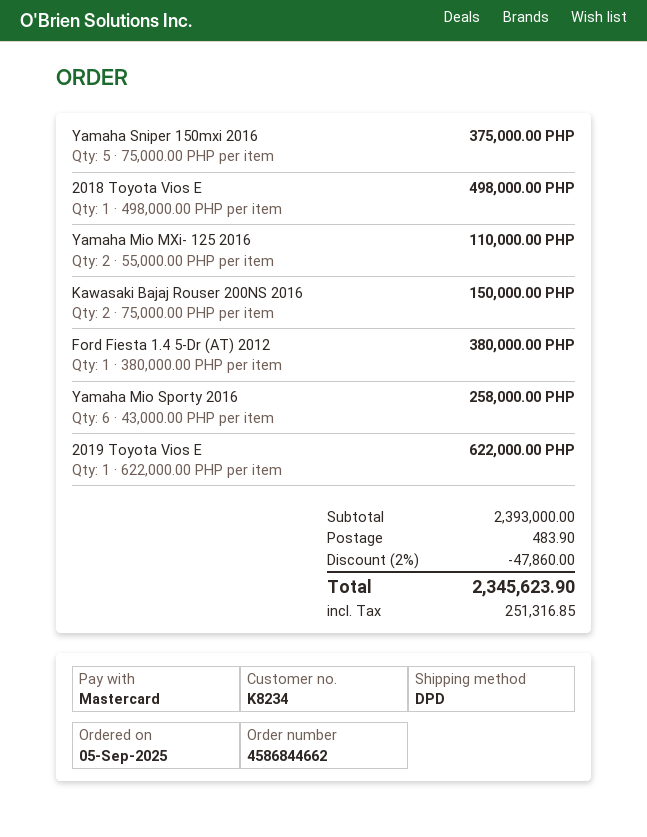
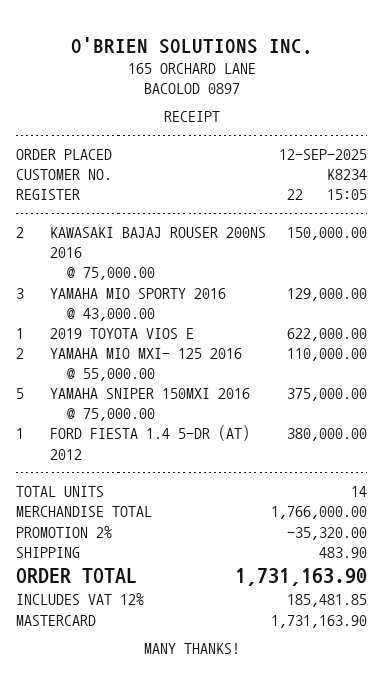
order date: 2025-09-05 -> 2025-09-12
2018 Toyota Vios E: 1 x 498000.00 = 498000.00 -> none
Yamaha Mio Sporty 2016: 6 x 43000.00 = 258000.00 -> 3 x 43000.00 = 129000.00
subtotal: 2393000.00 -> 1766000.00
discount: 2% = 47860.00 -> 2% = 35320.00
tax: 251316.85 -> 185481.85
total: 2345623.90 -> 1731163.90

